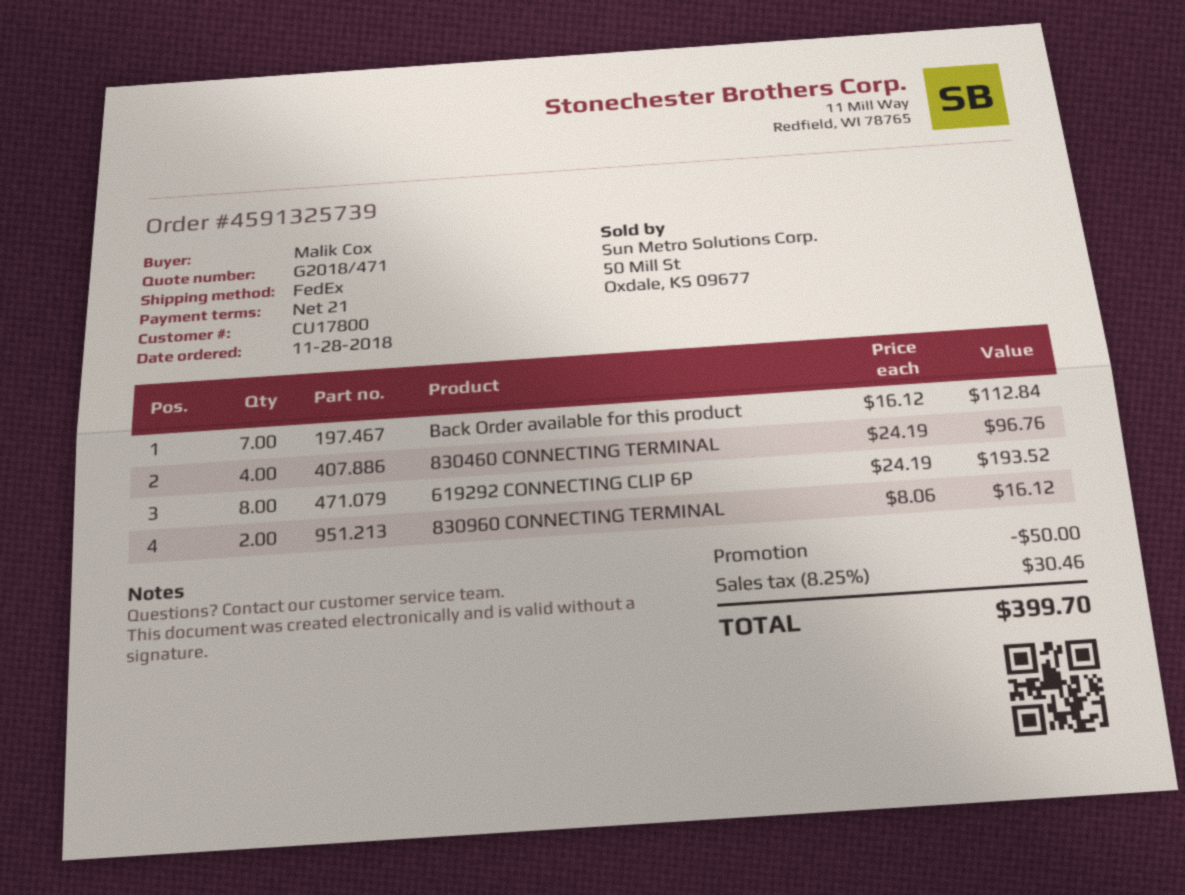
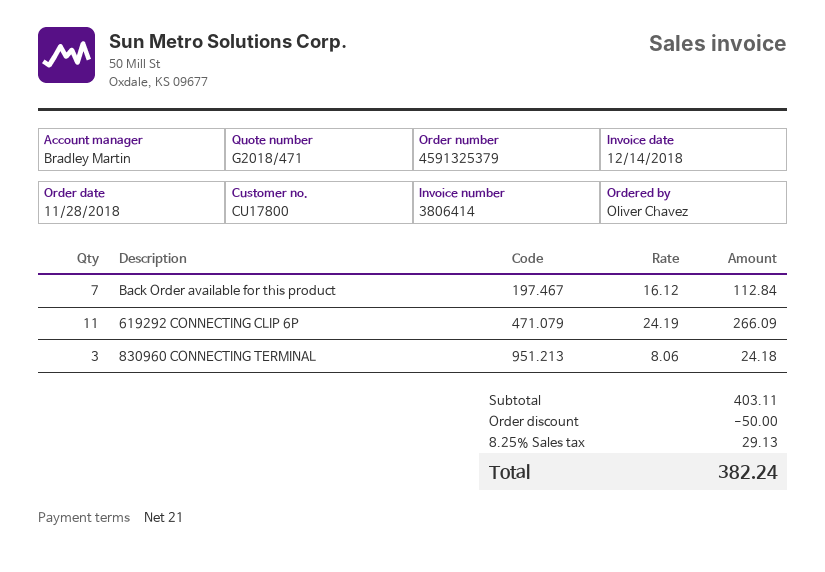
order number: 4591325739 -> 4591325379
ordered by: Malik Cox -> Oliver Chavez
830460 CONNECTING TERMINAL: 4 x 24.19 = 96.76 -> none
619292 CONNECTING CLIP 6P: 8 x 24.19 = 193.52 -> 11 x 24.19 = 266.09
830960 CONNECTING TERMINAL: 2 x 8.06 = 16.12 -> 3 x 8.06 = 24.18
tax: 8.25% = 30.46 -> 8.25% = 29.13
total: 399.70 -> 382.24

